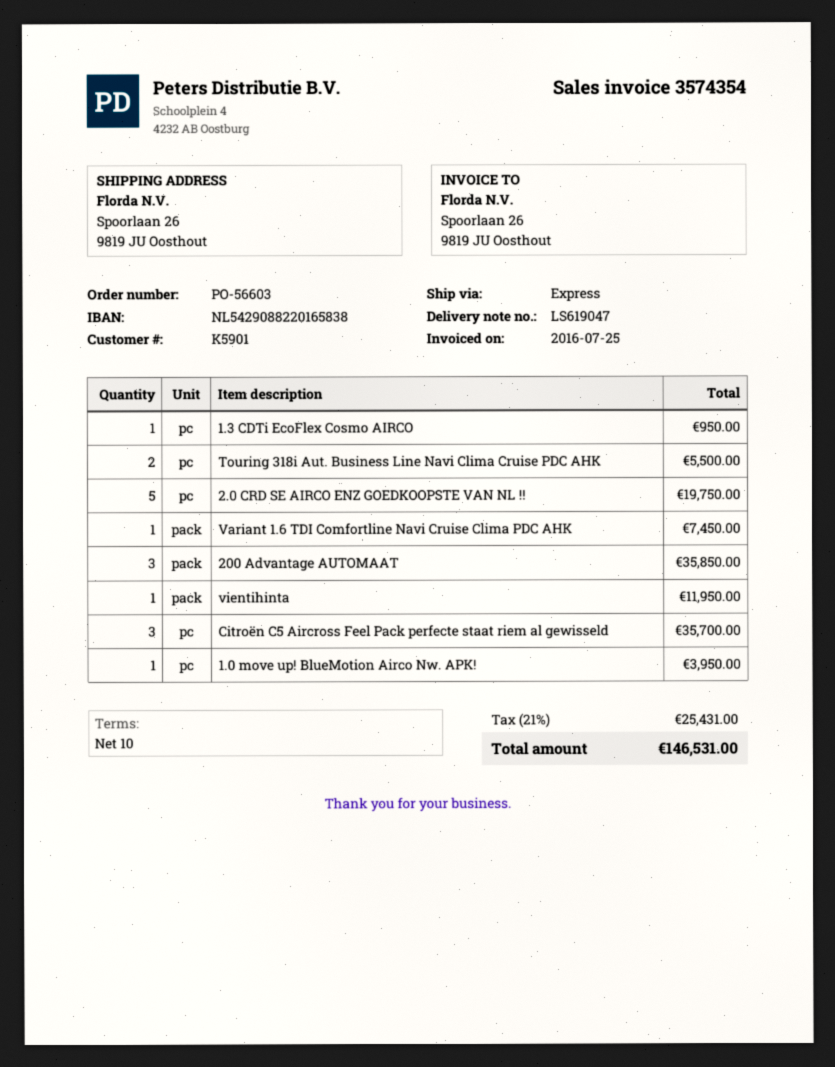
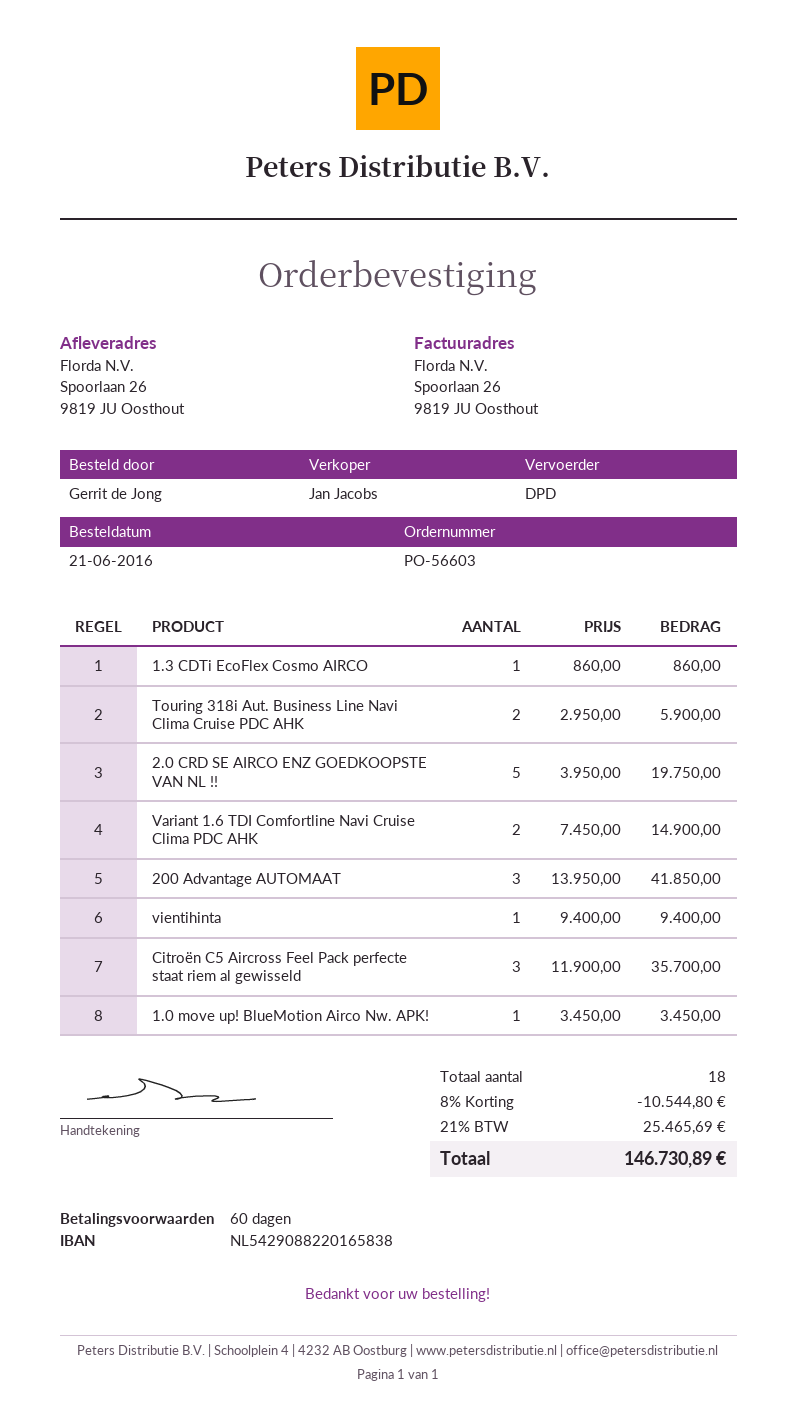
payment terms: 10 days -> 60 days
shipping method: express -> DPD
1.3 CDTi EcoFlex Cosmo AIRCO: 1 for 950.00 -> 1 for 860.00
Touring 318i Aut. Business Line Navi Clima Cruise PDC AHK: 2 for 5500.00 -> 2 for 5900.00
Variant 1.6 TDI Comfortline Navi Cruise Clima PDC AHK: 1 for 7450.00 -> 2 for 14900.00
200 Advantage AUTOMAAT: 3 for 35850.00 -> 3 for 41850.00
vientihinta: 1 for 11950.00 -> 1 for 9400.00
1.0 move up! BlueMotion Airco Nw. APK!: 1 for 3950.00 -> 1 for 3450.00
discount: none -> 8% = 10544.80
tax: 21% = 25431.00 -> 21% = 25465.69
total: 146531.00 -> 146730.89

